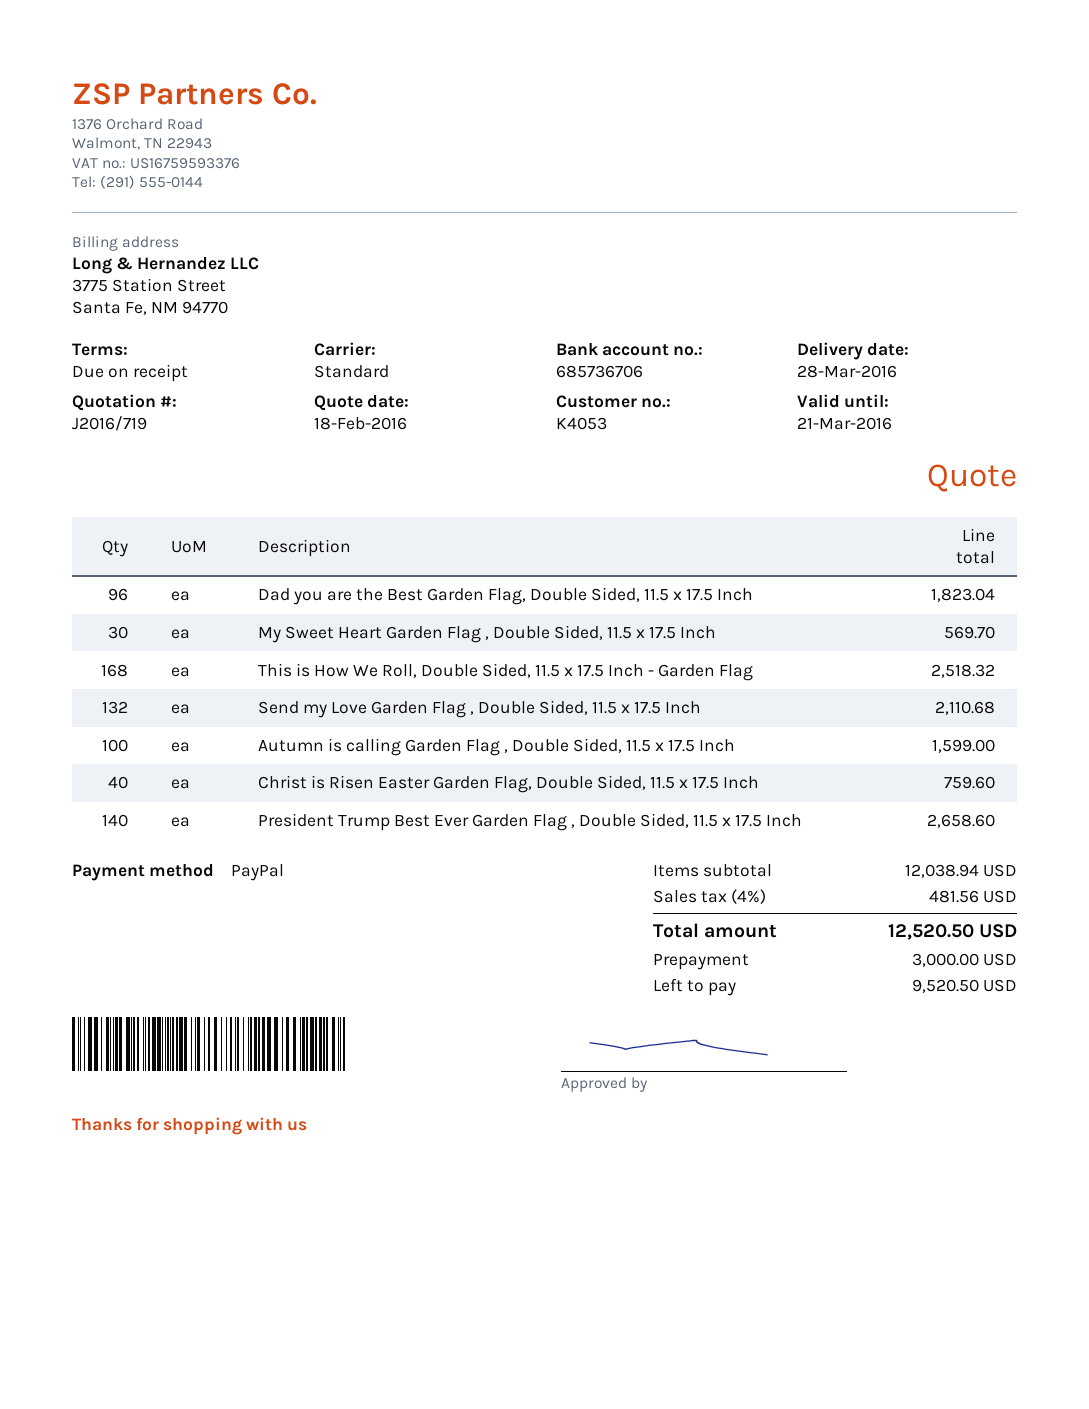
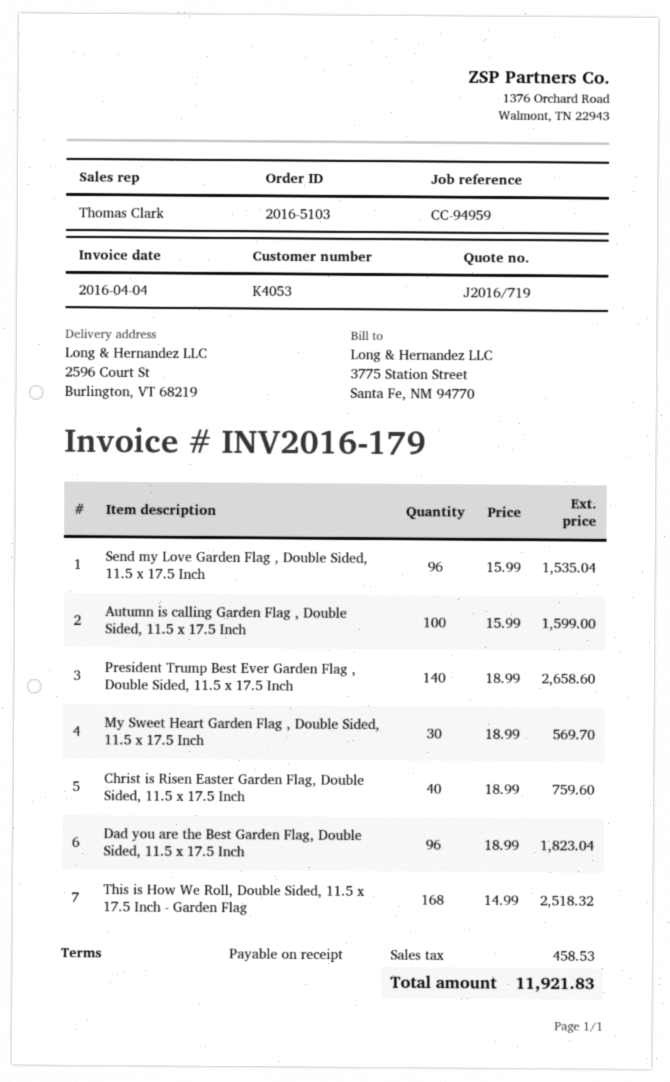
Send my Love Garden Flag , Double Sided, 11.5 x 17.5 Inch: 132 for 2110.68 -> 96 for 1535.04
tax: 481.56 -> 458.53
total: 12520.50 -> 11921.83

